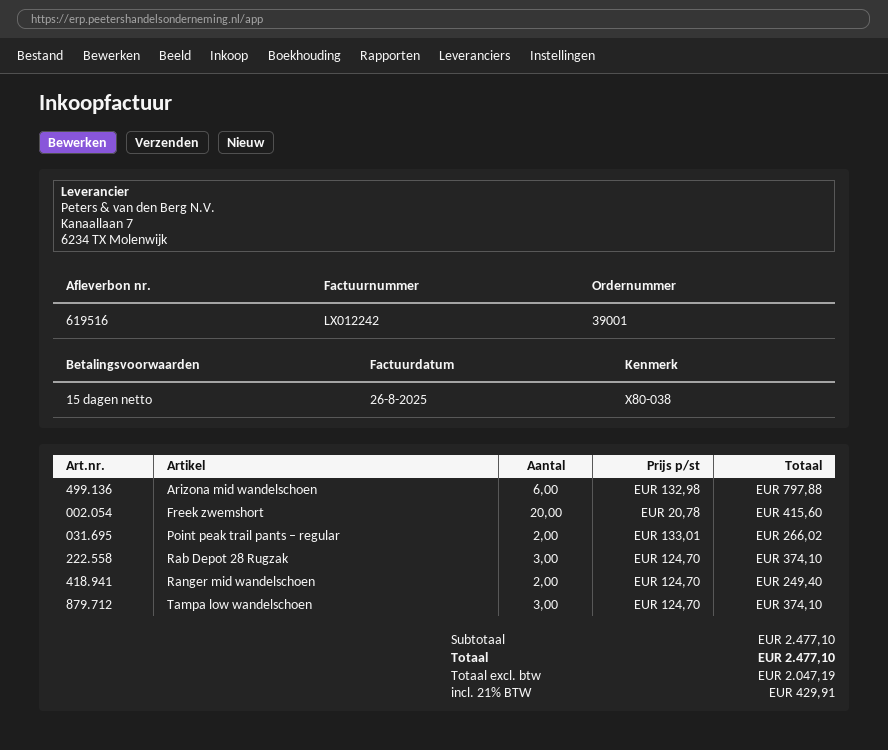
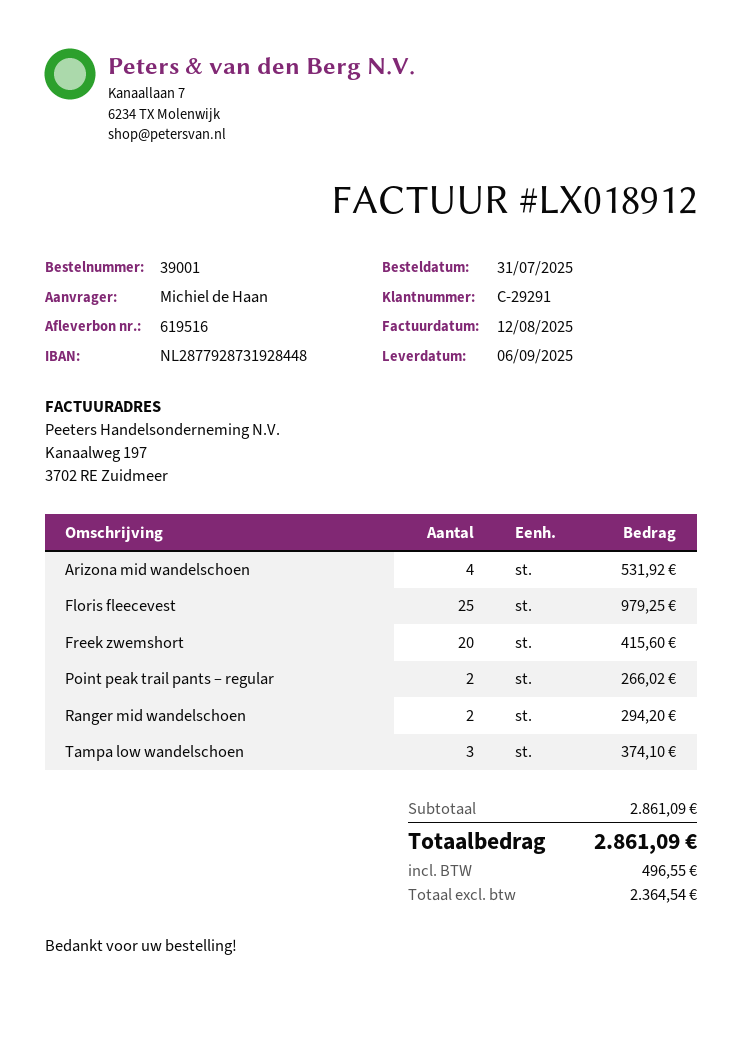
invoice number: LX012242 -> LX018912
invoice date: 2025-08-26 -> 2025-08-12
Arizona mid wandelschoen: 6 for 797.88 -> 4 for 531.92
Rab Depot 28 Rugzak: 3 for 374.10 -> none
Ranger mid wandelschoen: 2 for 249.40 -> 2 for 294.20
Floris fleecevest: none -> 25 for 979.25
subtotal: 2477.10 -> 2861.09
net: 2047.19 -> 2364.54
tax: 429.91 -> 496.55
total: 2477.10 -> 2861.09

